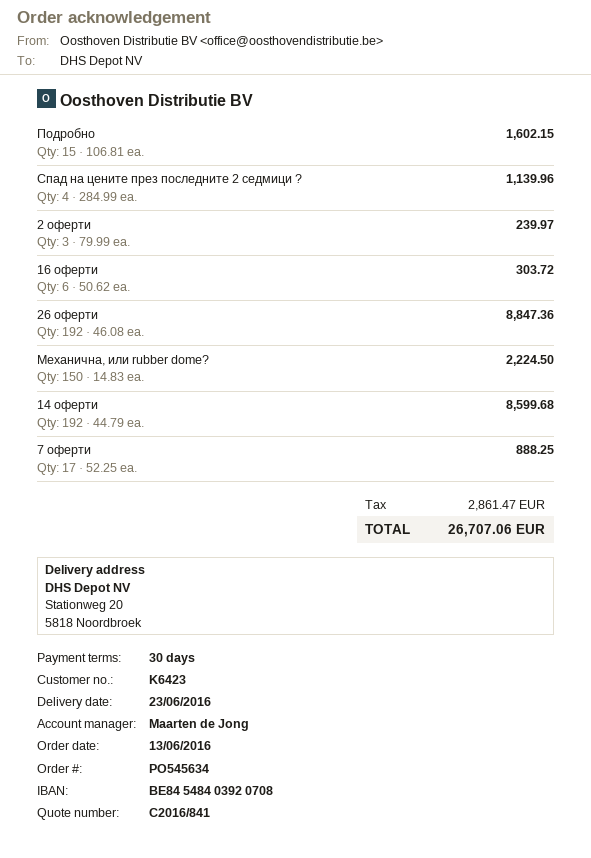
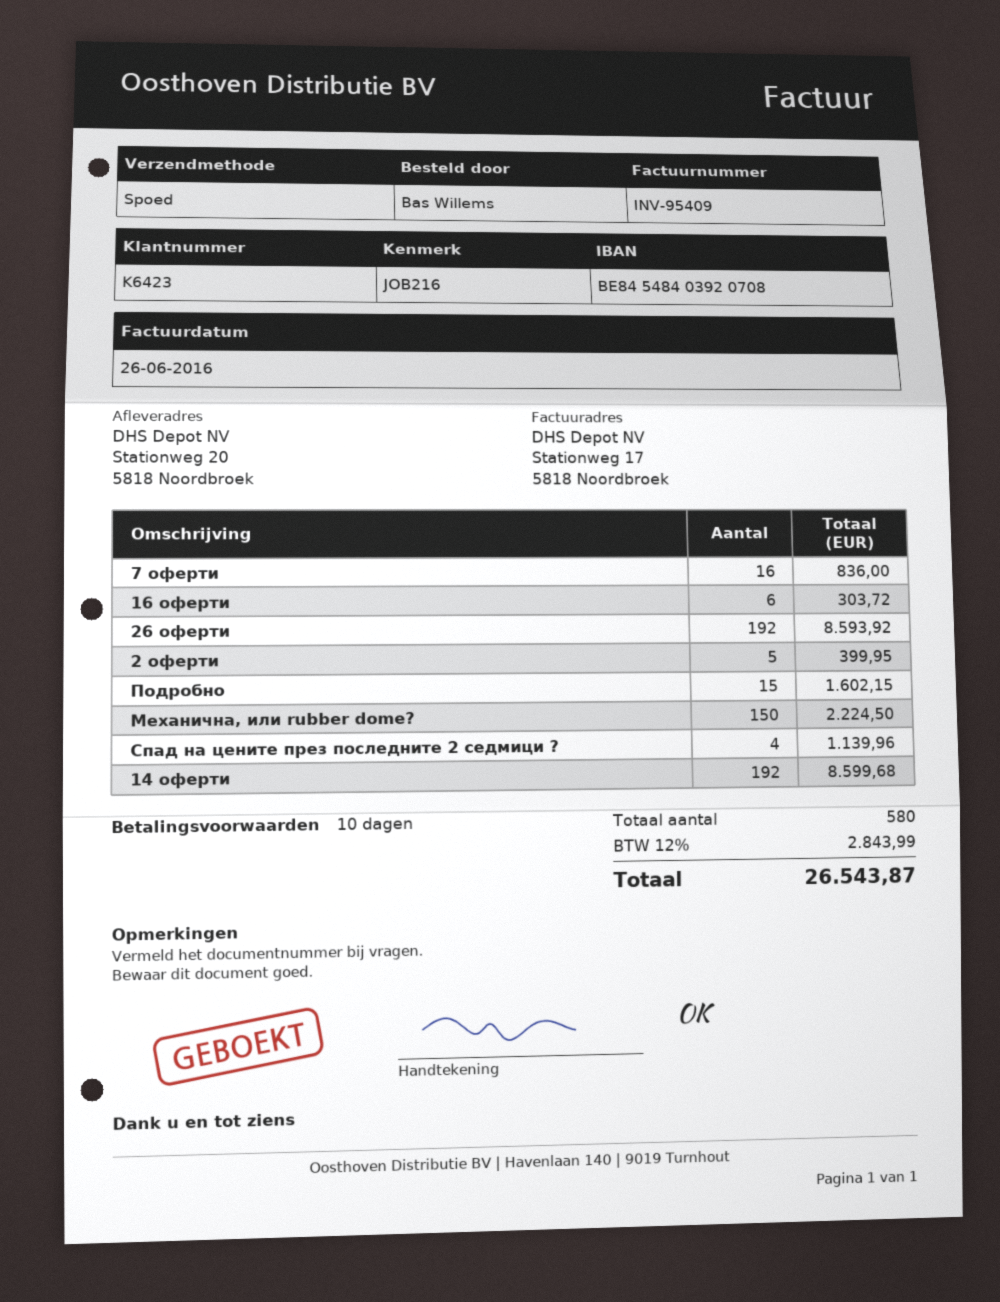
payment terms: 30 days -> 10 days
2 оферти: 3 for 239.97 -> 5 for 399.95
26 оферти: 192 for 8847.36 -> 192 for 8593.92
7 оферти: 17 for 888.25 -> 16 for 836.00
tax: 2861.47 -> 2843.99
total: 26707.06 -> 26543.87

